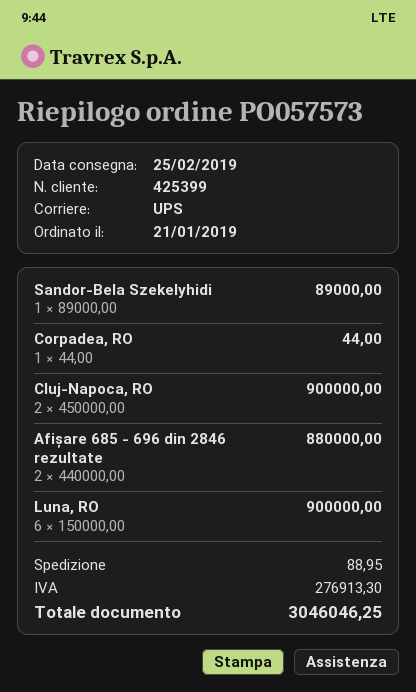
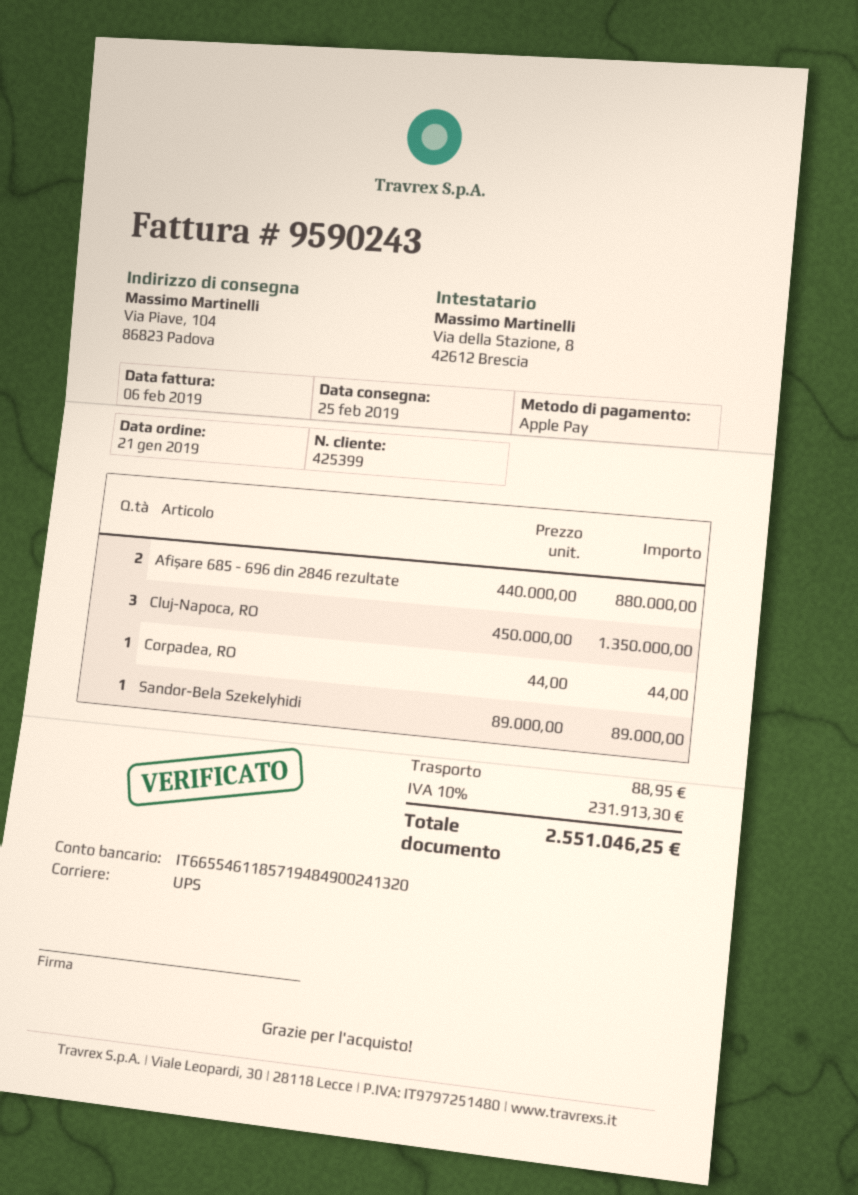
Cluj-Napoca, RO: 2 x 450000.00 = 900000.00 -> 3 x 450000.00 = 1350000.00
Luna, RO: 6 x 150000.00 = 900000.00 -> none
tax: 276913.30 -> 231913.30
total: 3046046.25 -> 2551046.25

